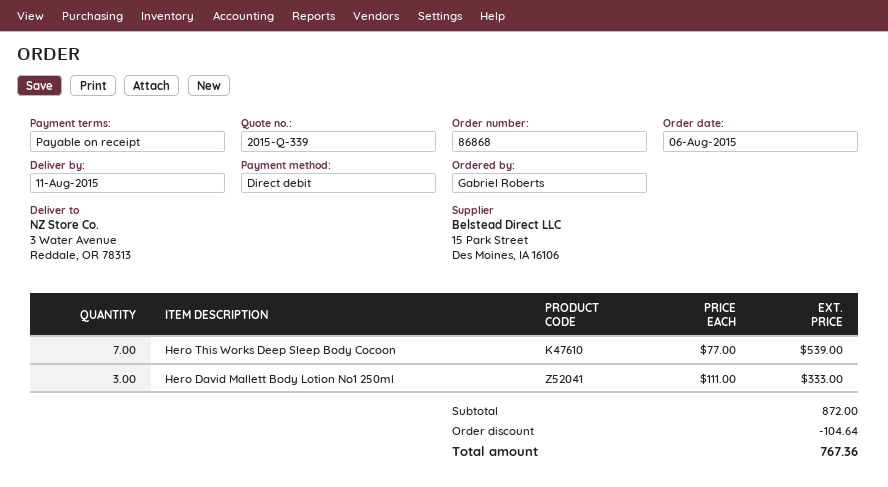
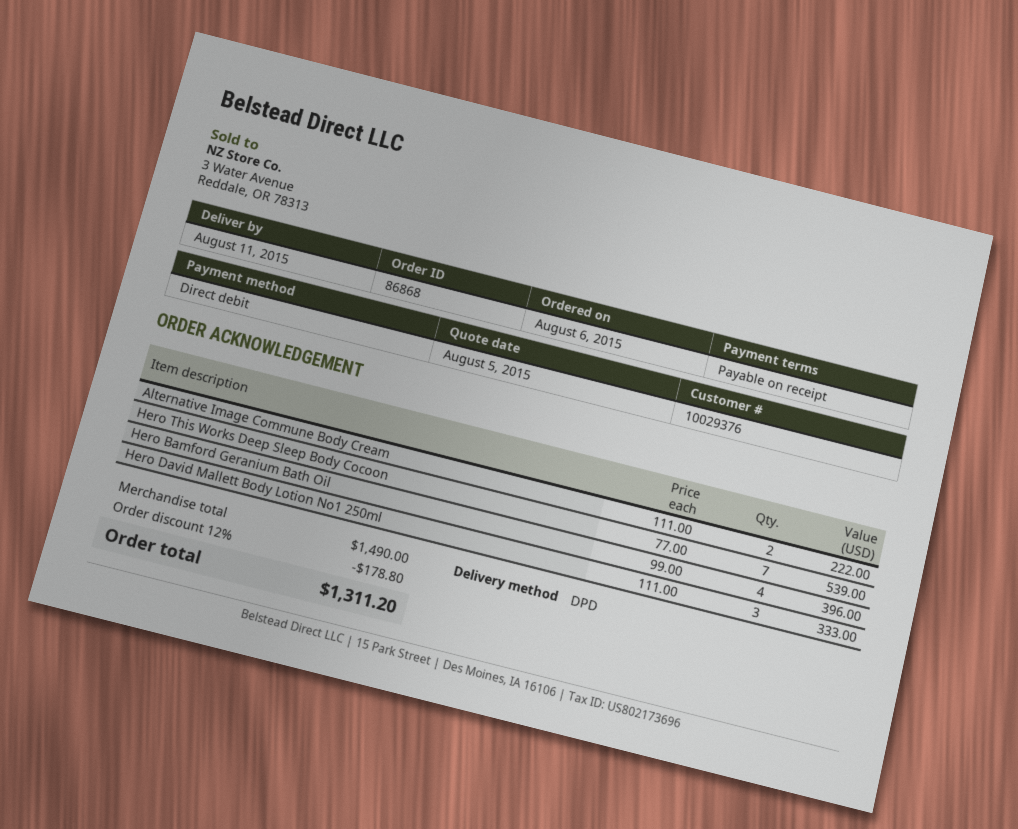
Alternative Image Commune Body Cream: none -> 2 x 111.00 = 222.00
Hero Bamford Geranium Bath Oil: none -> 4 x 99.00 = 396.00
subtotal: 872.00 -> 1490.00
discount: 104.64 -> 178.80
total: 767.36 -> 1311.20

